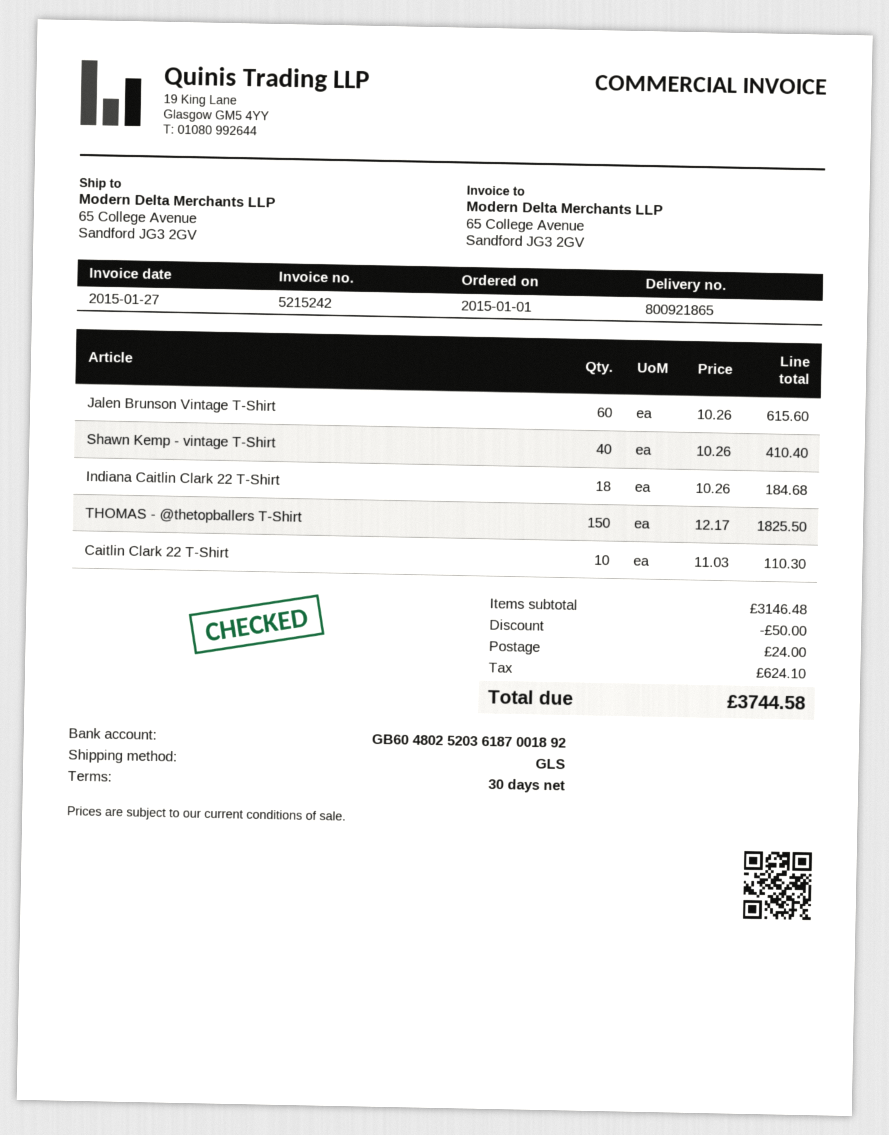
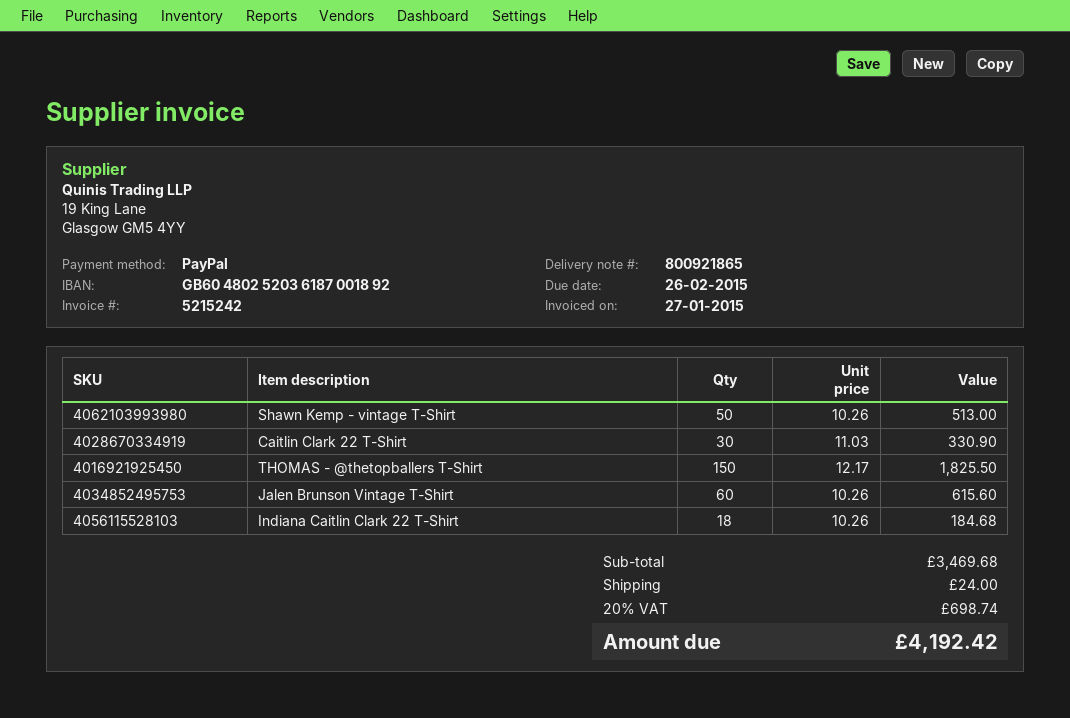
Shawn Kemp - vintage T-Shirt: 40 x 10.26 = 410.40 -> 50 x 10.26 = 513.00
Caitlin Clark 22 T-Shirt: 10 x 11.03 = 110.30 -> 30 x 11.03 = 330.90
subtotal: 3146.48 -> 3469.68
discount: 50.00 -> none
tax: 624.10 -> 698.74
total: 3744.58 -> 4192.42

